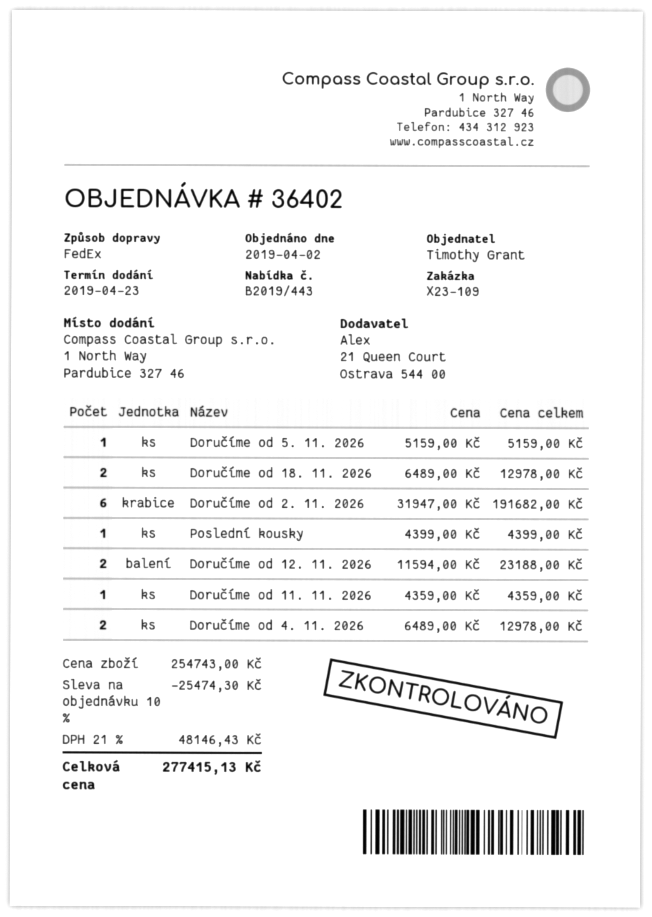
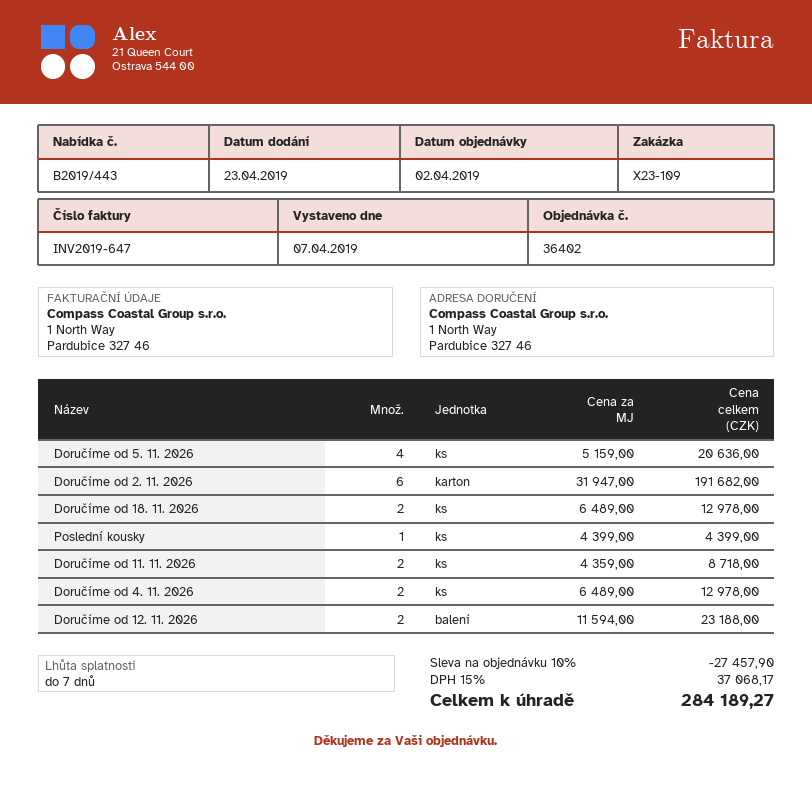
Doručíme od 5. 11. 2026: 1 x 5159.00 = 5159.00 -> 4 x 5159.00 = 20636.00
Doručíme od 11. 11. 2026: 1 x 4359.00 = 4359.00 -> 2 x 4359.00 = 8718.00
discount: 10% = 25474.30 -> 10% = 27457.90
tax: 21% = 48146.43 -> 15% = 37068.17
total: 277415.13 -> 284189.27

